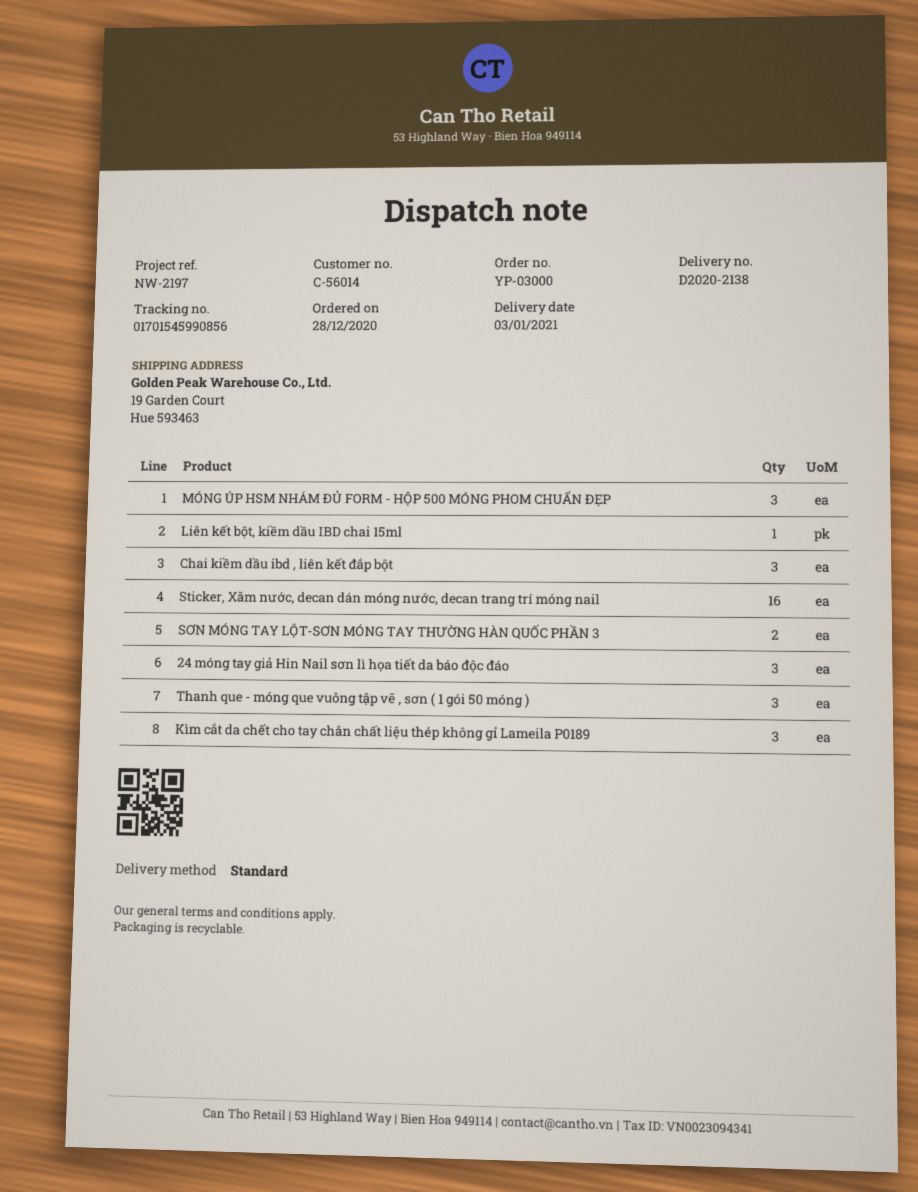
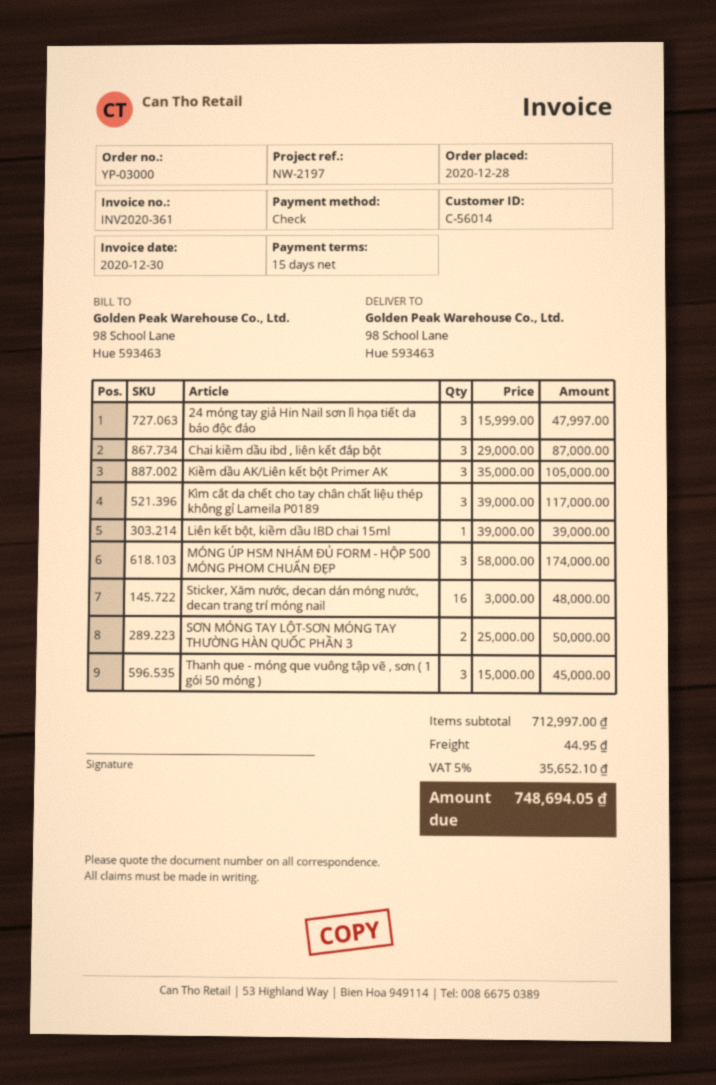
ship to: 19 Garden Court, Hue 593463 -> 98 School Lane, Hue 593463
Kiềm dầu AK/Liên kết bột Primer AK: none -> 3

